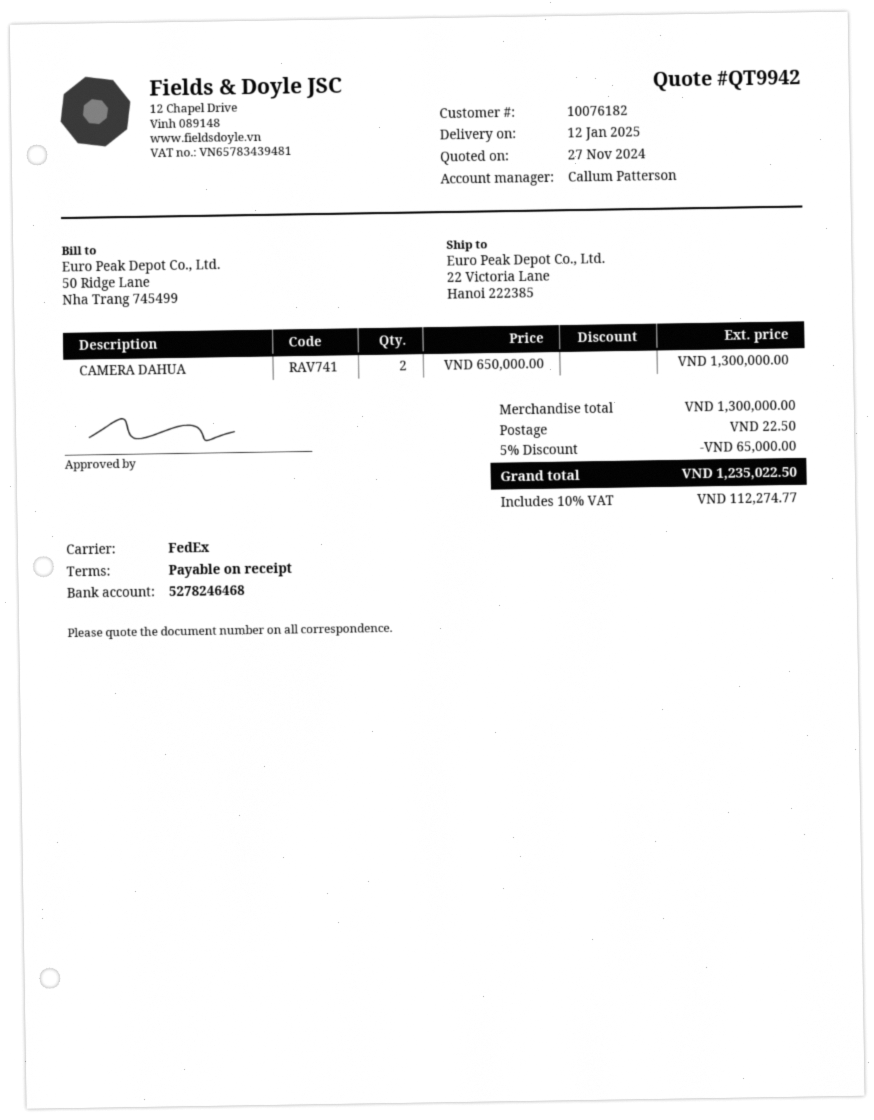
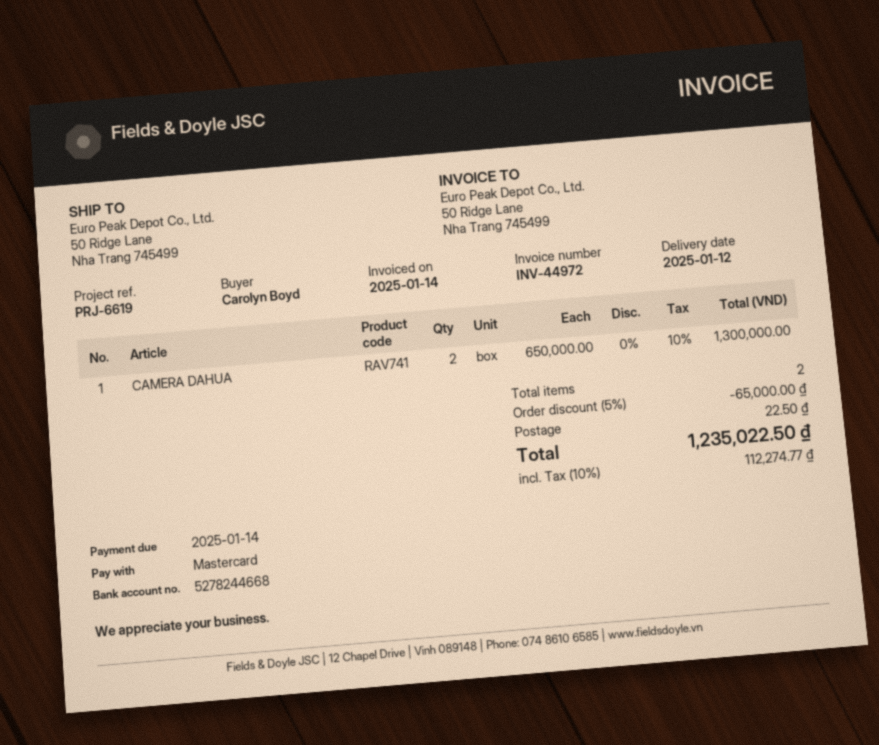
bank account: 5278246468 -> 5278244668
ship to: 22 Victoria Lane, Hanoi 222385 -> 50 Ridge Lane, Nha Trang 745499

